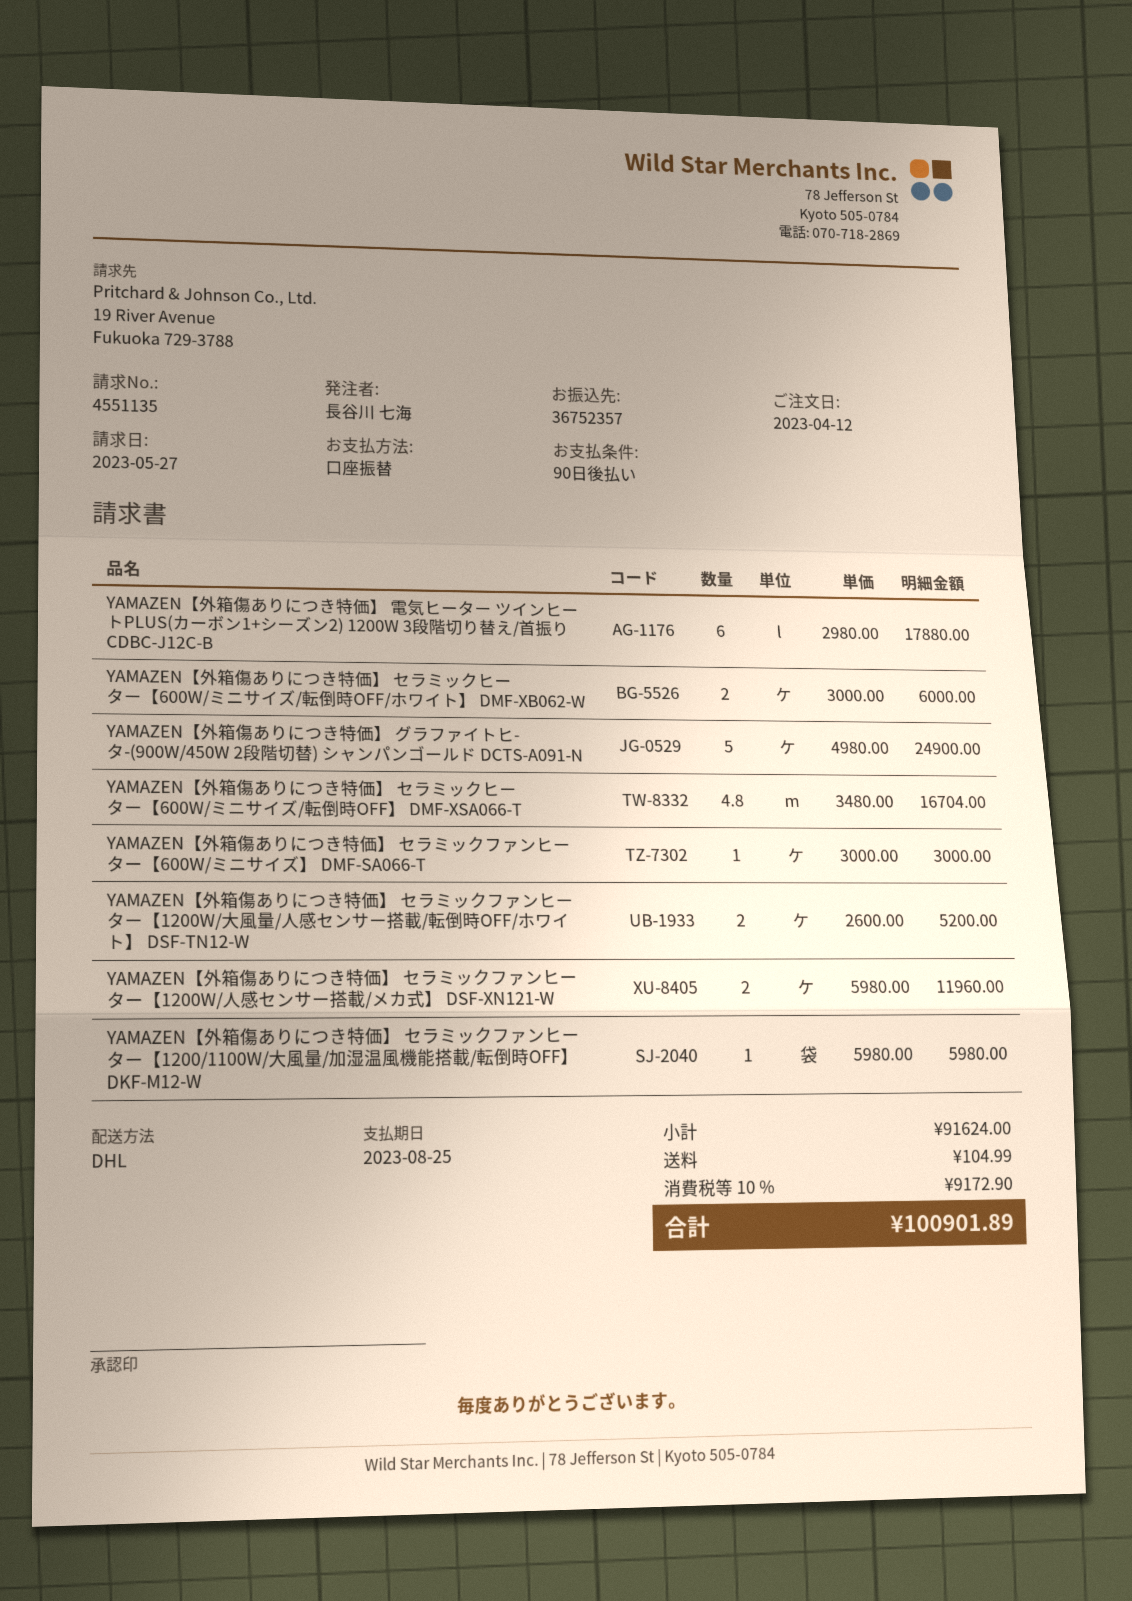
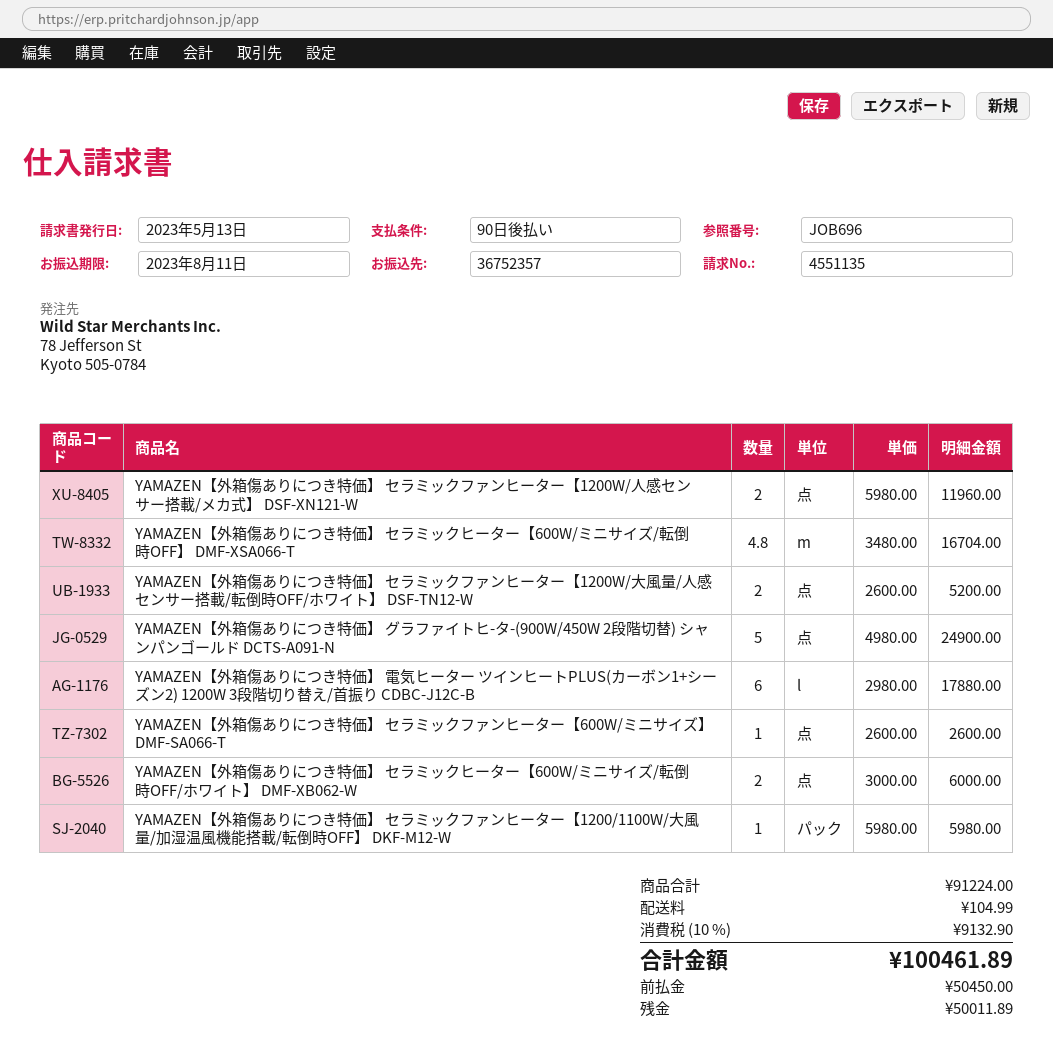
invoice date: 2023-05-27 -> 2023-05-13
due date: 2023-08-25 -> 2023-08-11
YAMAZEN【外箱傷ありにつき特価】 セラミックファンヒーター【600W/ミニサイズ】 DMF-SA066-T: 1 x 3000.00 = 3000.00 -> 1 x 2600.00 = 2600.00
subtotal: 91624.00 -> 91224.00
tax: 10% = 9172.90 -> 10% = 9132.90
total: 100901.89 -> 100461.89

